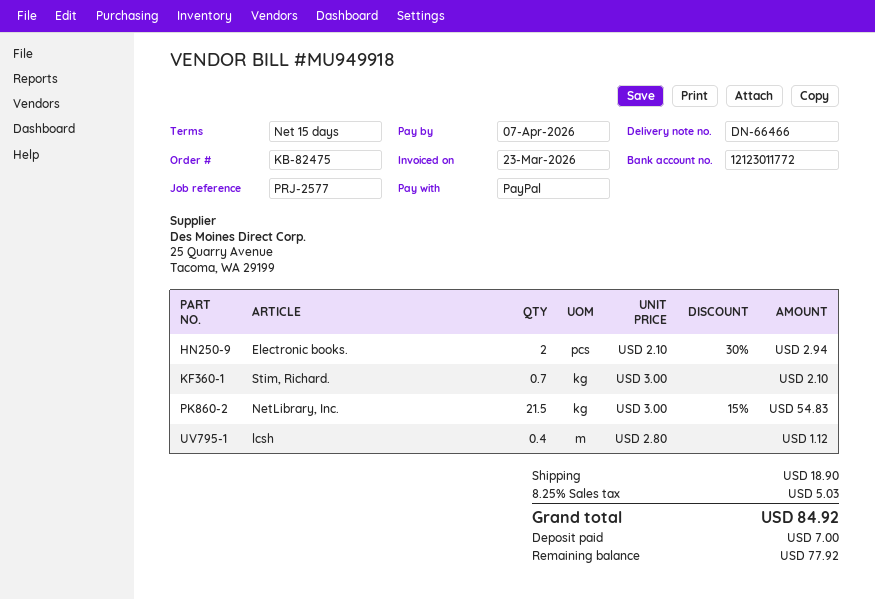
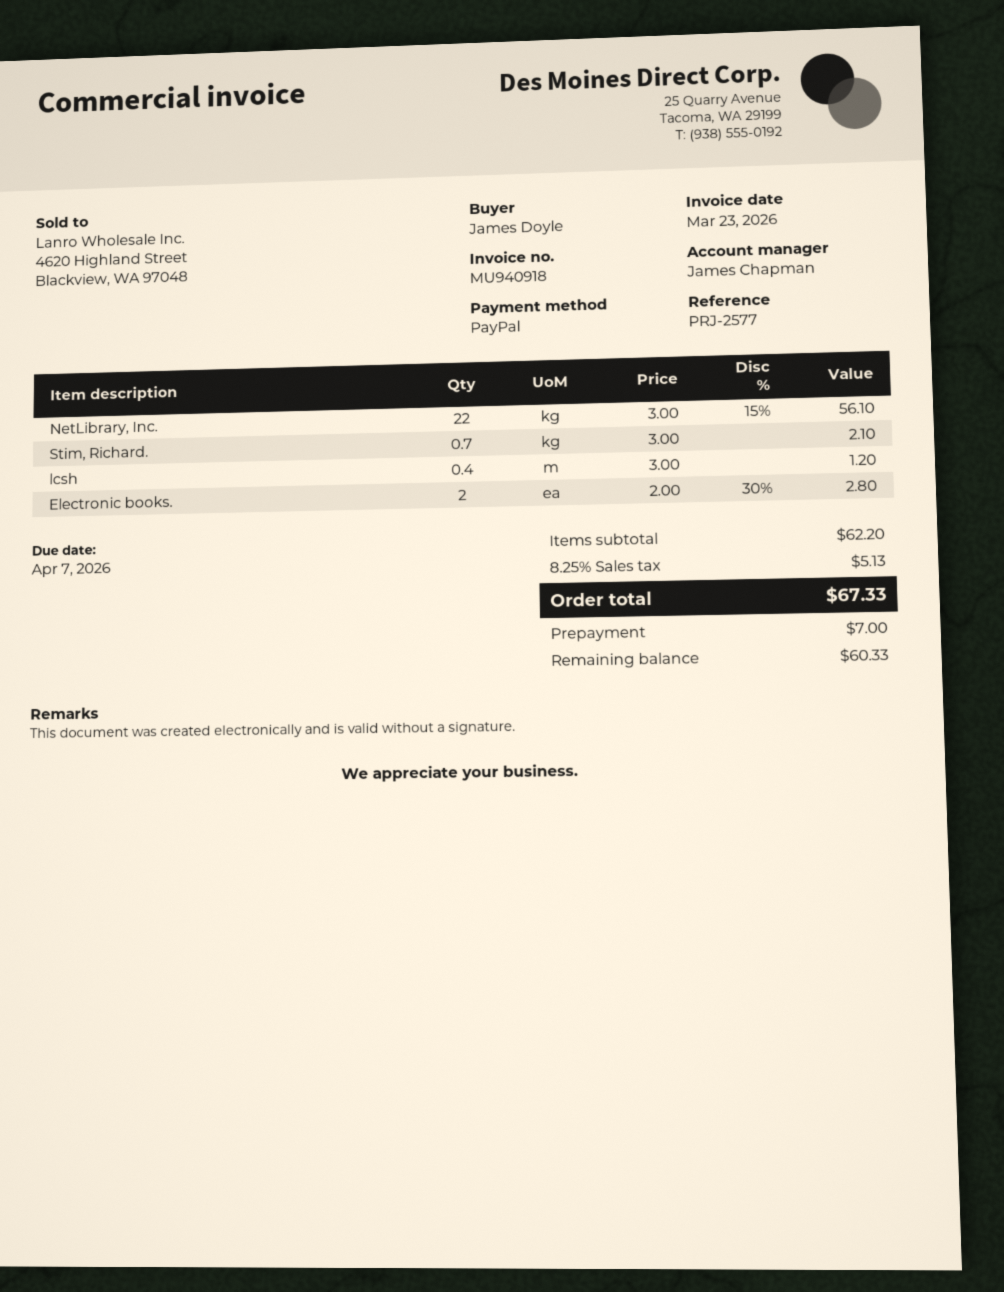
invoice number: MU949918 -> MU940918
Electronic books.: 2 x 2.10 - 30% = 2.94 -> 2 x 2.00 - 30% = 2.80
NetLibrary, Inc.: 21.5 x 3.00 - 15% = 54.83 -> 22 x 3.00 - 15% = 56.10
lcsh: 0.4 x 2.80 = 1.12 -> 0.4 x 3.00 = 1.20
shipping: 18.90 -> none
tax: 8.25% = 5.03 -> 8.25% = 5.13
total: 84.92 -> 67.33
balance: 77.92 -> 60.33

